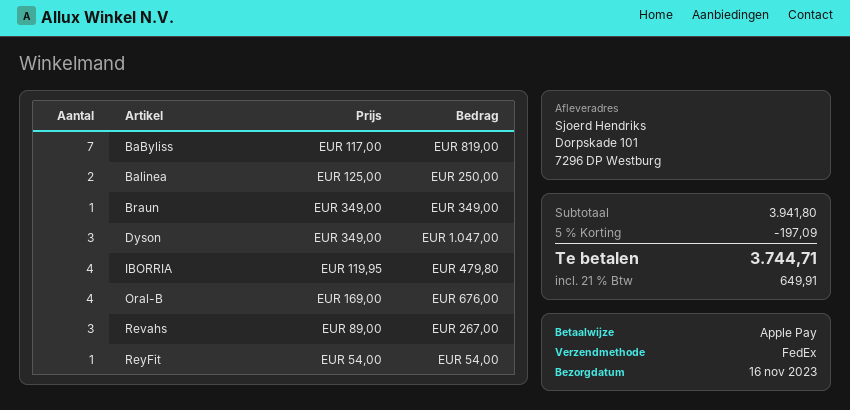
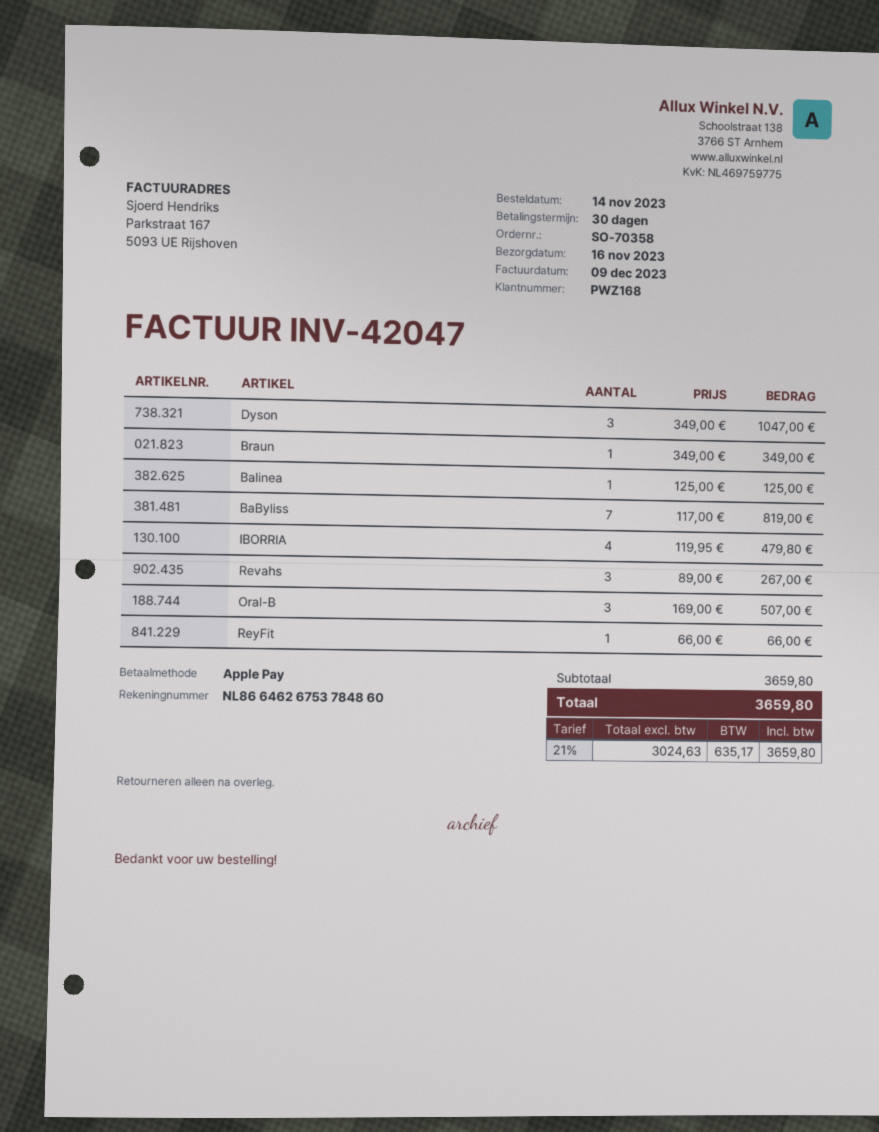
Balinea: 2 x 125.00 = 250.00 -> 1 x 125.00 = 125.00
Oral-B: 4 x 169.00 = 676.00 -> 3 x 169.00 = 507.00
ReyFit: 1 x 54.00 = 54.00 -> 1 x 66.00 = 66.00
subtotal: 3941.80 -> 3659.80
discount: 5% = 197.09 -> none
tax: 21% = 649.91 -> 21% = 635.17
total: 3744.71 -> 3659.80

